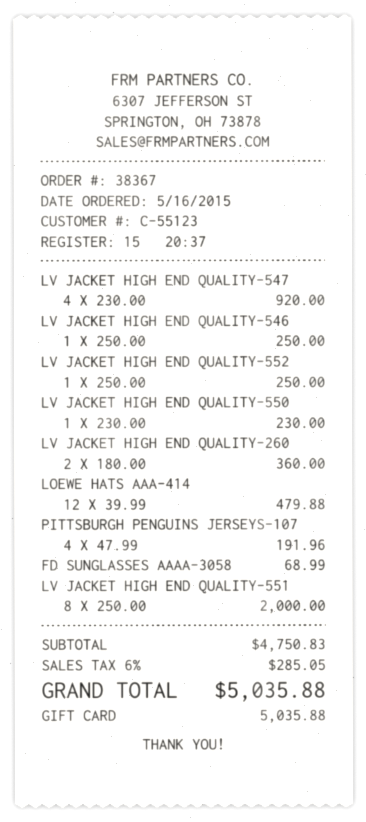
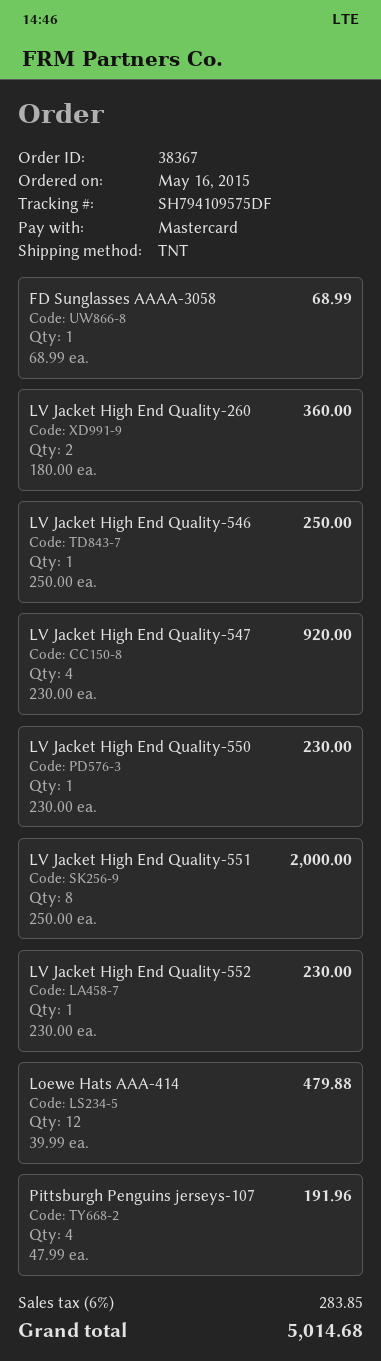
payment method: gift card -> Mastercard
LV JACKET HIGH END QUALITY-552: 1 x 250.00 = 250.00 -> 1 x 230.00 = 230.00
tax: 6% = 285.05 -> 6% = 283.85
total: 5035.88 -> 5014.68

